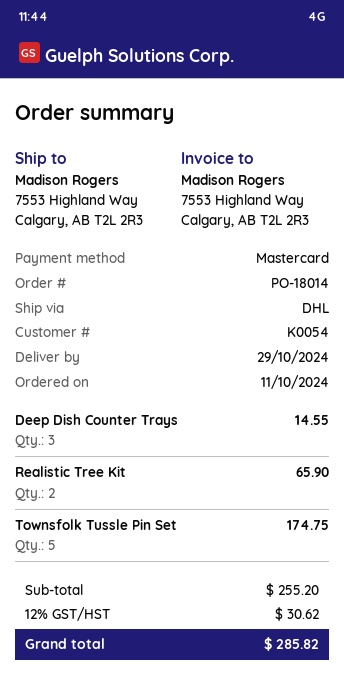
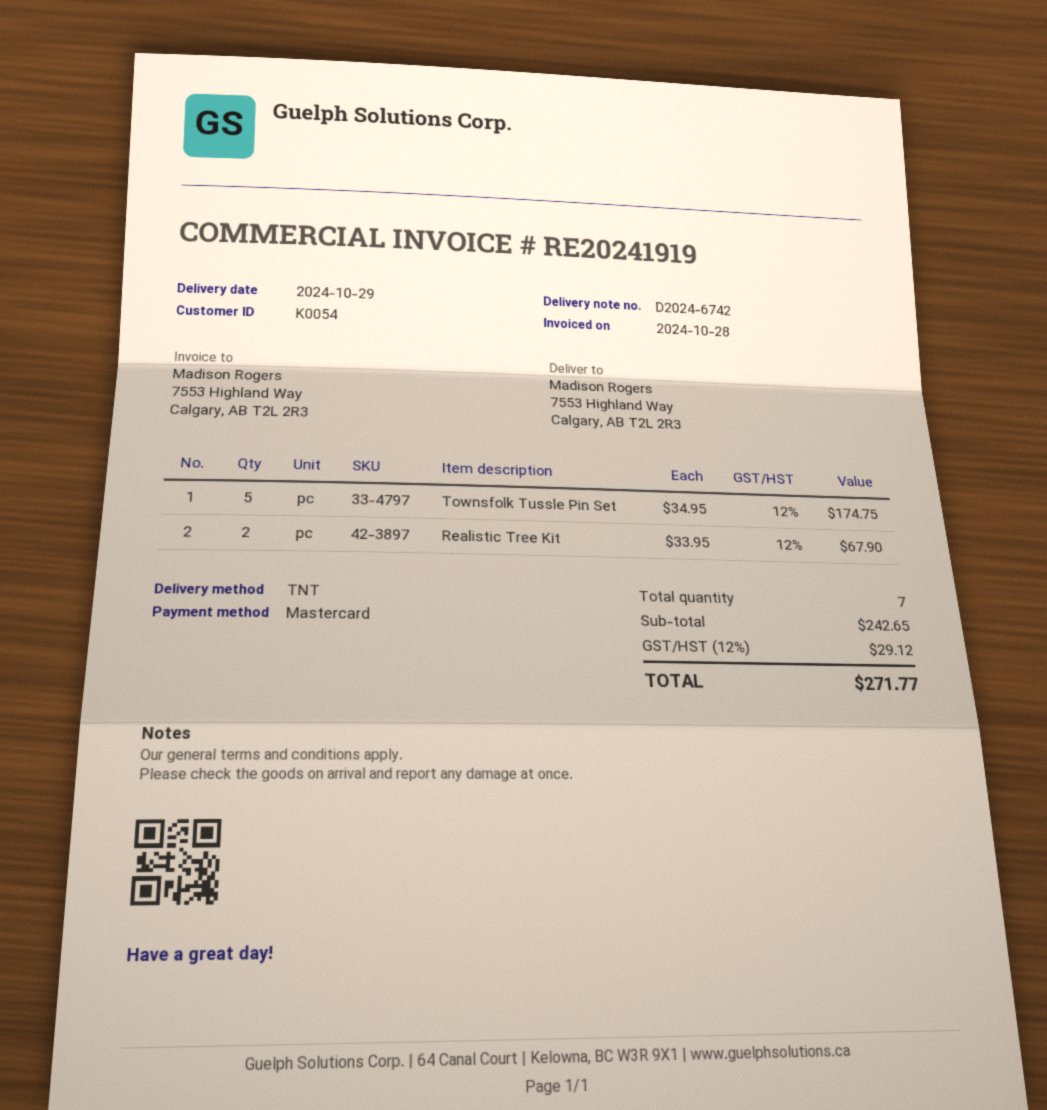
shipping method: DHL -> TNT
Deep Dish Counter Trays: 3 for 14.55 -> none
Realistic Tree Kit: 2 for 65.90 -> 2 for 67.90
subtotal: 255.20 -> 242.65
tax: 12% = 30.62 -> 12% = 29.12
total: 285.82 -> 271.77

